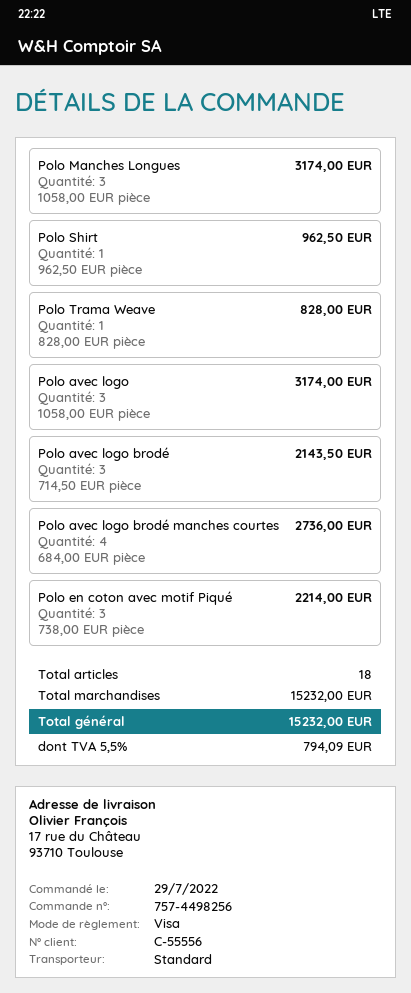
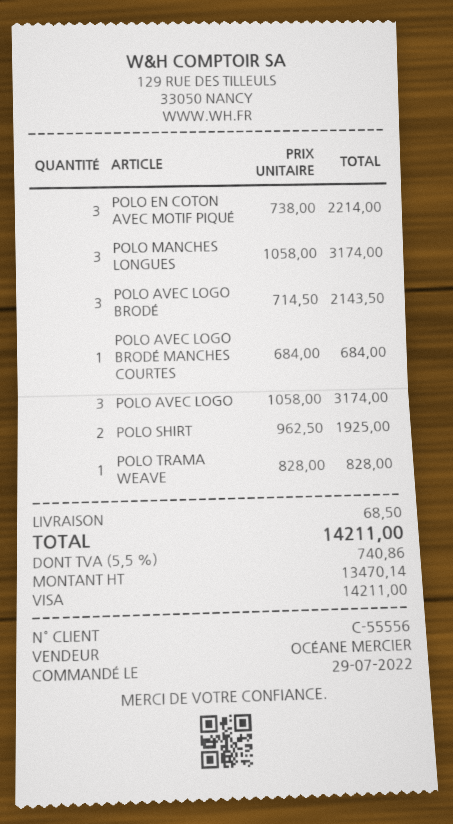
Polo Shirt: 1 x 962.50 = 962.50 -> 2 x 962.50 = 1925.00
Polo avec logo brodé manches courtes: 4 x 684.00 = 2736.00 -> 1 x 684.00 = 684.00
shipping: none -> 68.50
tax: 5.5% = 794.09 -> 5.5% = 740.86
total: 15232.00 -> 14211.00

